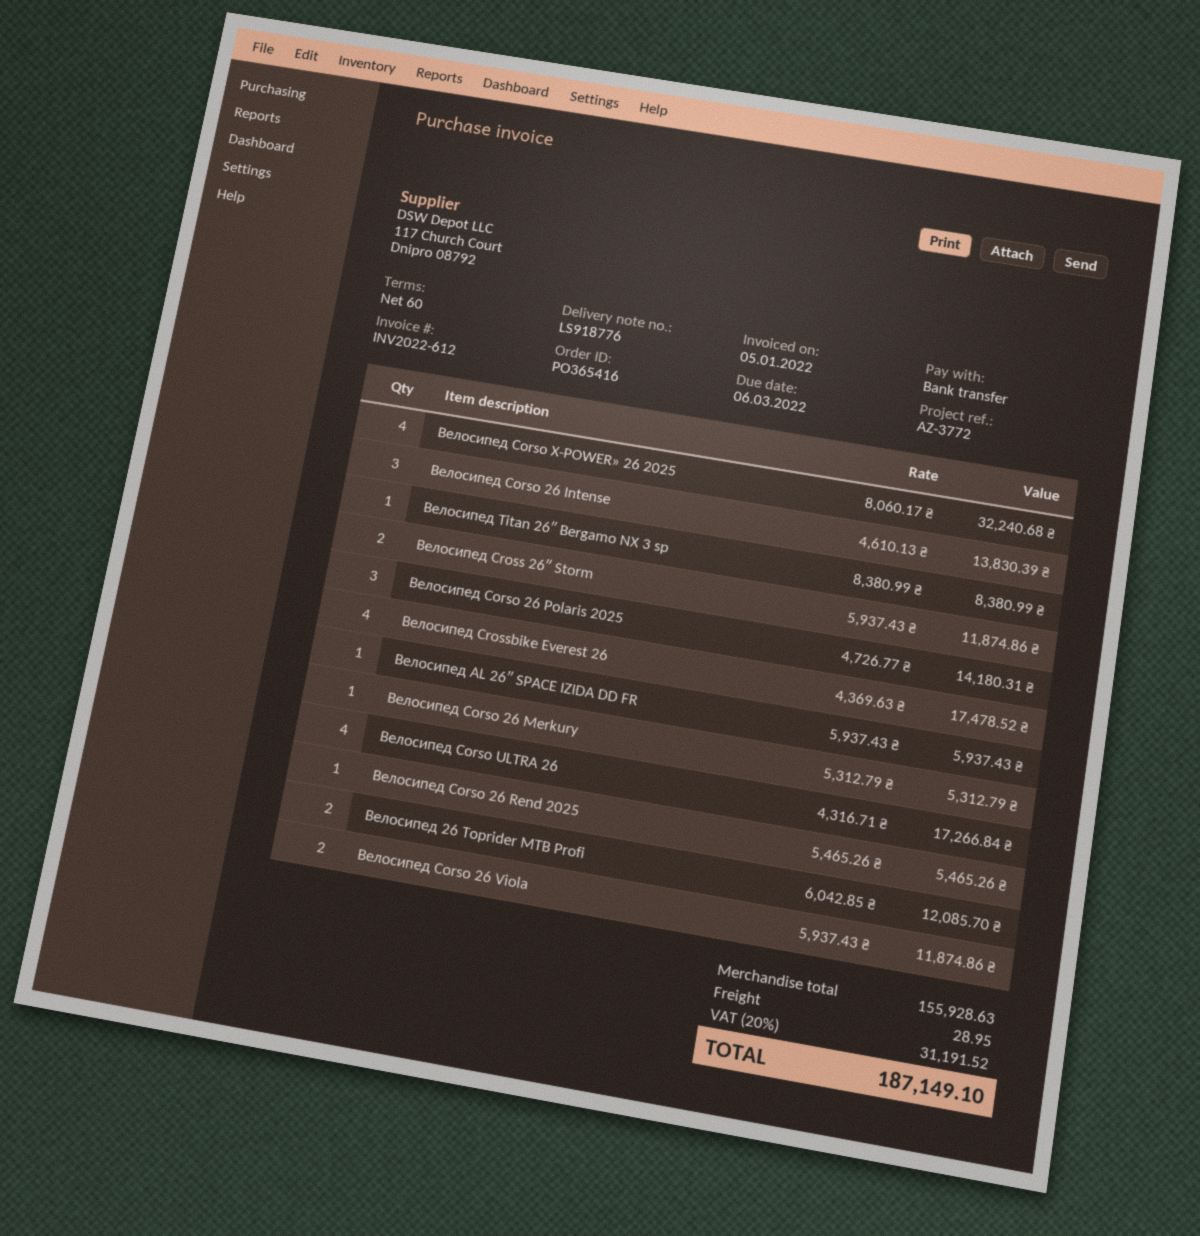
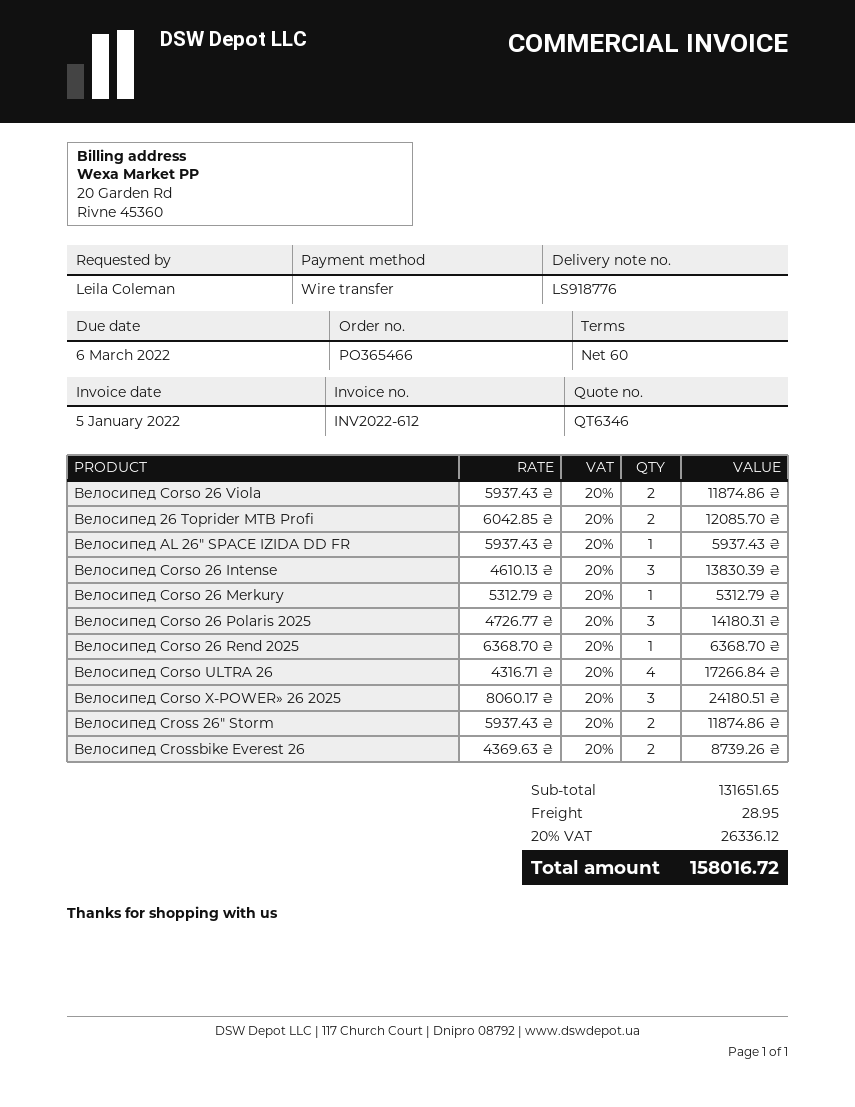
order number: PO365416 -> PO365466
Велосипед Corso X-POWER» 26 2025: 4 x 8060.17 = 32240.68 -> 3 x 8060.17 = 24180.51
Велосипед Titan 26″ Bergamo NX 3 sp: 1 x 8380.99 = 8380.99 -> none
Велосипед Crossbike Everest 26: 4 x 4369.63 = 17478.52 -> 2 x 4369.63 = 8739.26
Велосипед Corso 26 Rend 2025: 1 x 5465.26 = 5465.26 -> 1 x 6368.70 = 6368.70
subtotal: 155928.63 -> 131651.65
tax: 20% = 31191.52 -> 20% = 26336.12
total: 187149.10 -> 158016.72

